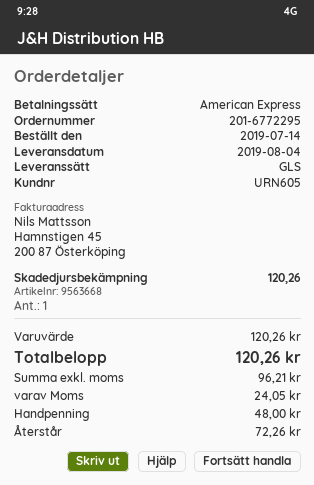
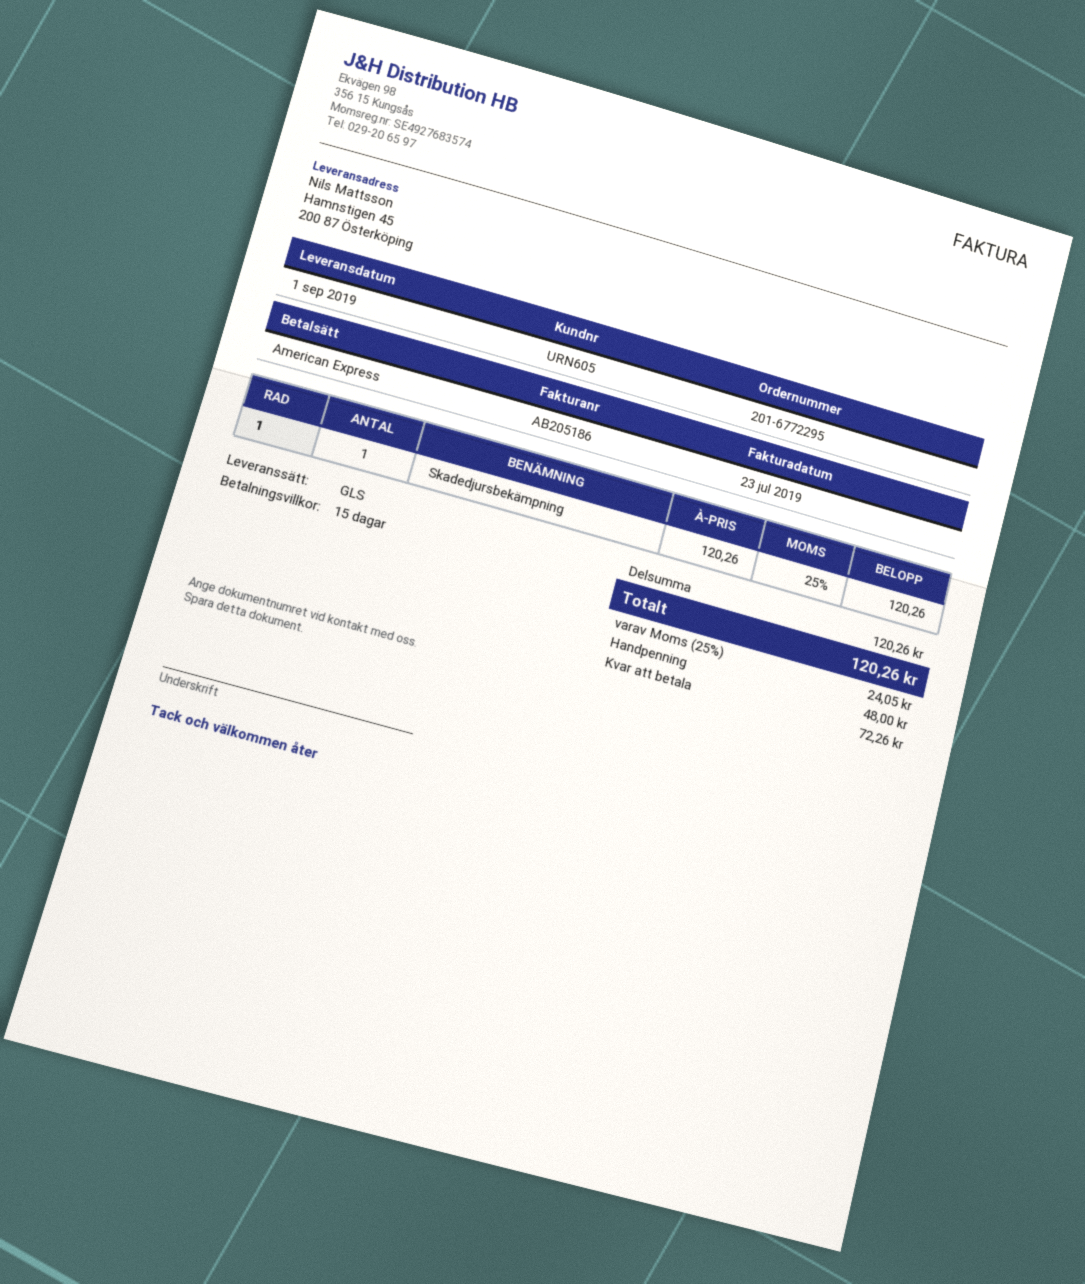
delivery date: 2019-08-04 -> 2019-09-01

